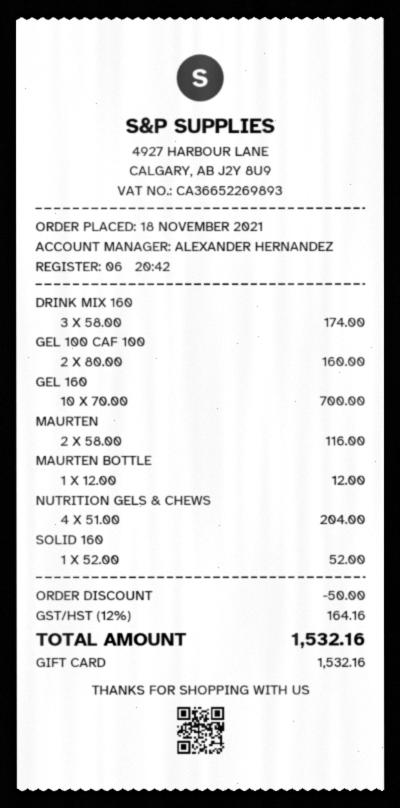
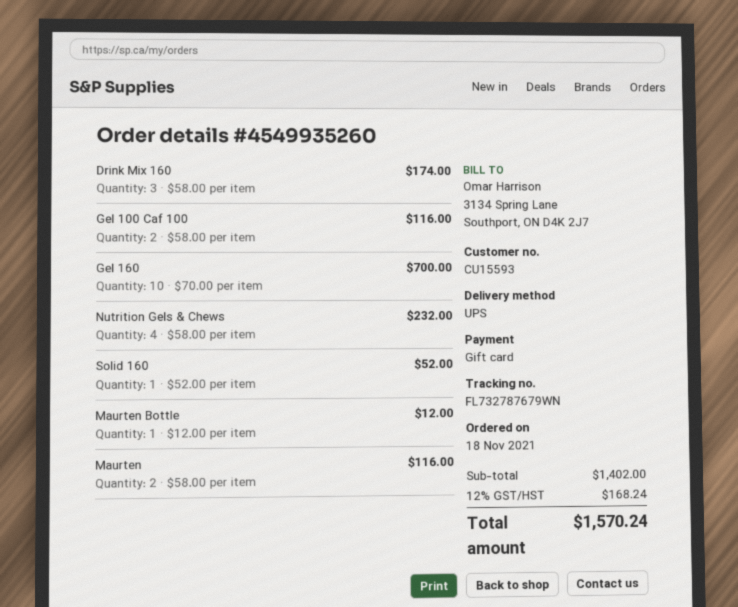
GEL 100 CAF 100: 2 x 80.00 = 160.00 -> 2 x 58.00 = 116.00
NUTRITION GELS & CHEWS: 4 x 51.00 = 204.00 -> 4 x 58.00 = 232.00
discount: 50.00 -> none
tax: 12% = 164.16 -> 12% = 168.24
total: 1532.16 -> 1570.24

